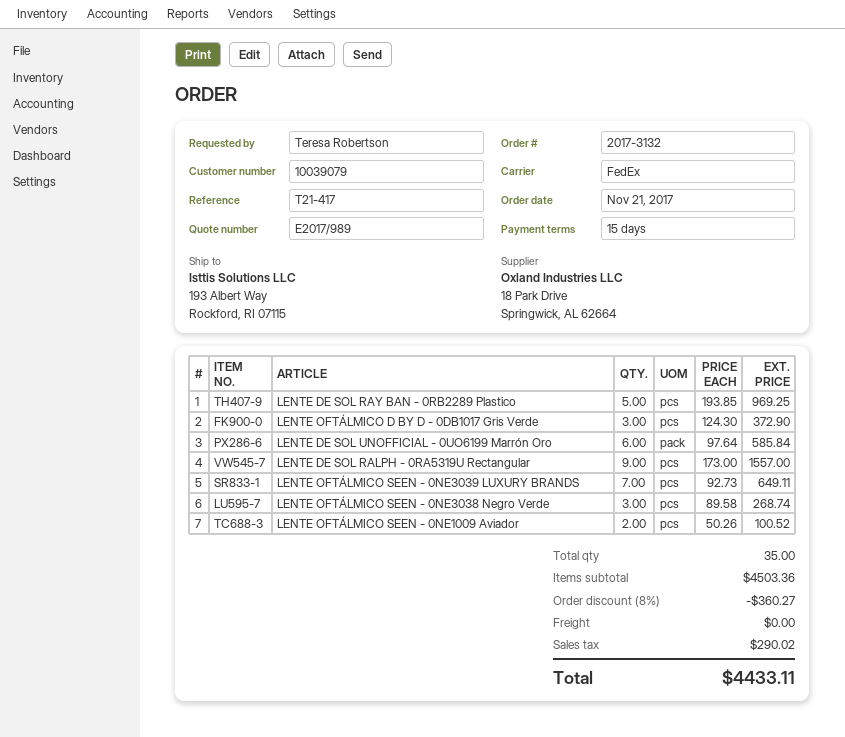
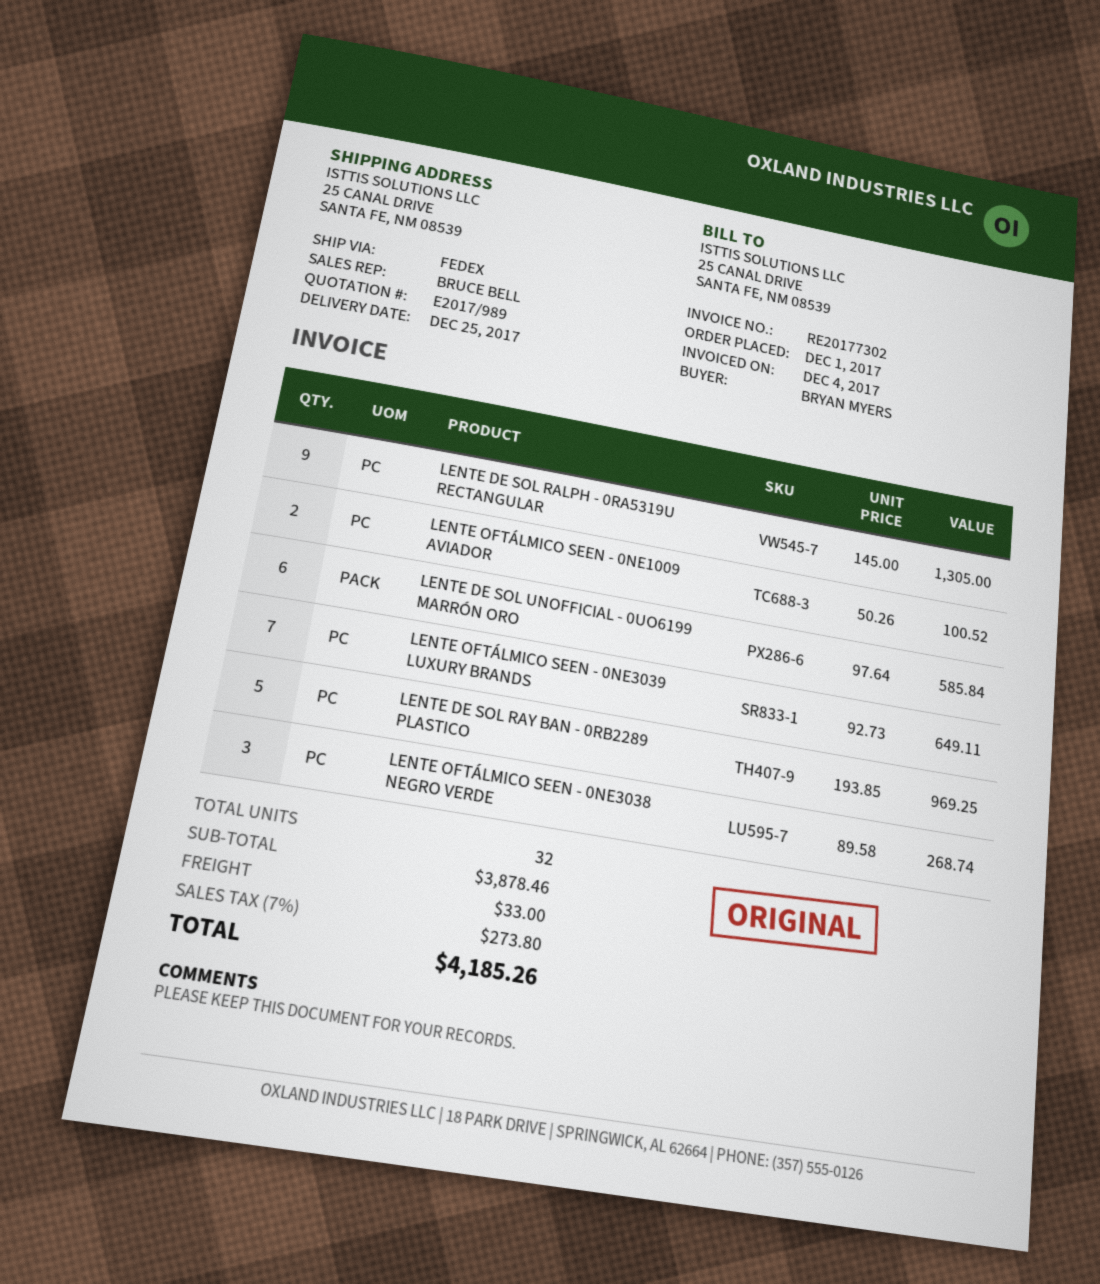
order date: 2017-11-21 -> 2017-12-01
ordered by: Teresa Robertson -> BRYAN MYERS
ship to: 193 Albert Way, Rockford, RI 07115 -> 25 CANAL DRIVE, SANTA FE, NM 08539
LENTE OFTÁLMICO D BY D - 0DB1017 Gris Verde: 3 x 124.30 = 372.90 -> none
LENTE DE SOL RALPH - 0RA5319U Rectangular: 9 x 173.00 = 1557.00 -> 9 x 145.00 = 1305.00
total quantity: 35 -> 32
subtotal: 4503.36 -> 3878.46
discount: 8% = 360.27 -> none
shipping: 0.00 -> 33.00
tax: 290.02 -> 273.80
total: 4433.11 -> 4185.26

